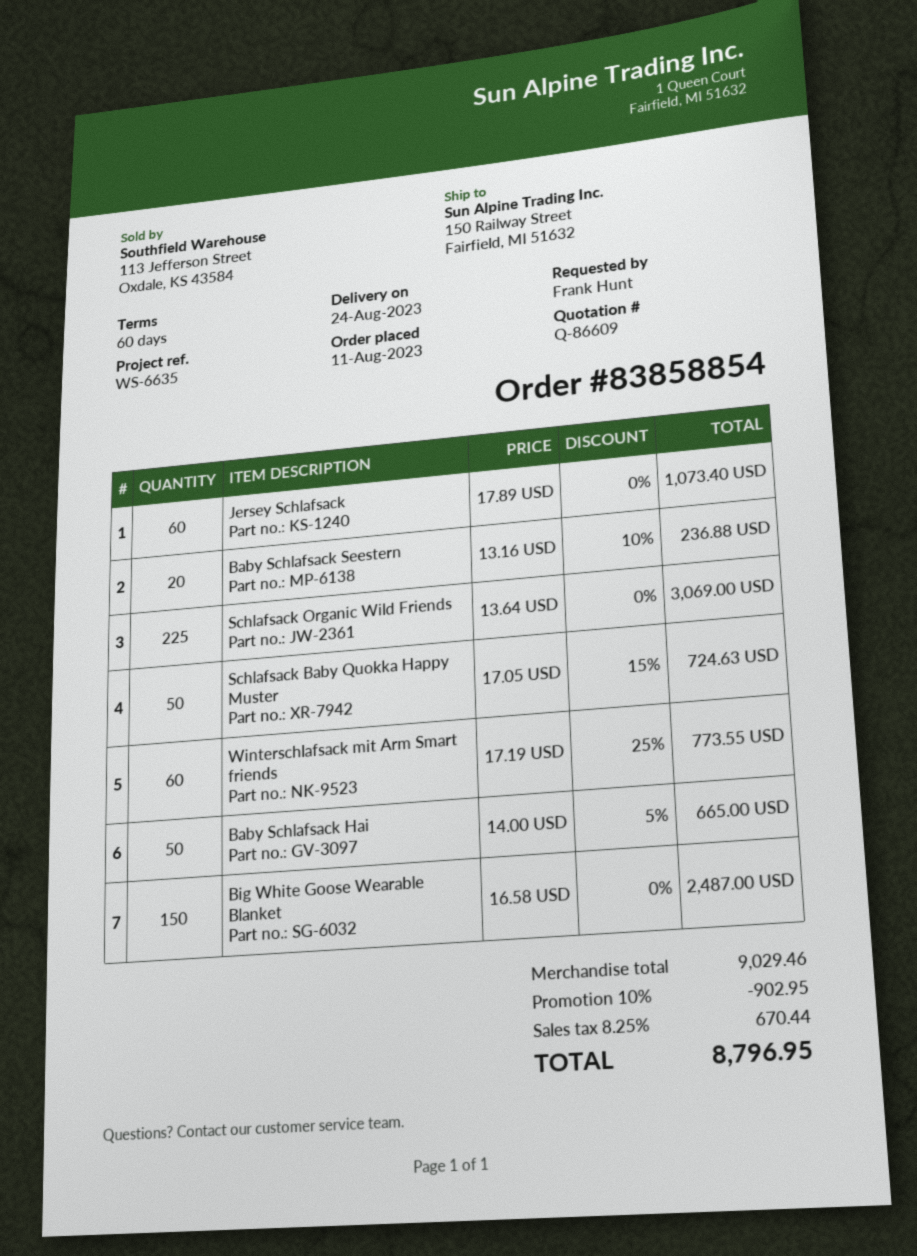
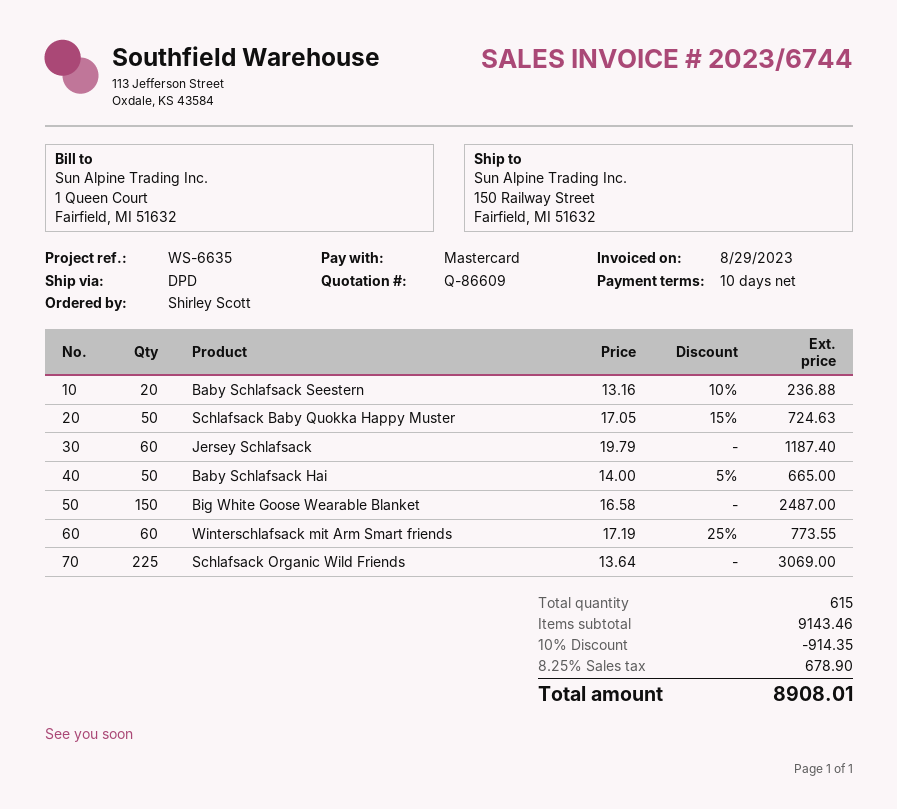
payment terms: 60 days -> 10 days
ordered by: Frank Hunt -> Shirley Scott
Jersey Schlafsack: 60 x 17.89 = 1073.40 -> 60 x 19.79 = 1187.40
subtotal: 9029.46 -> 9143.46
discount: 10% = 902.95 -> 10% = 914.35
tax: 8.25% = 670.44 -> 8.25% = 678.90
total: 8796.95 -> 8908.01

